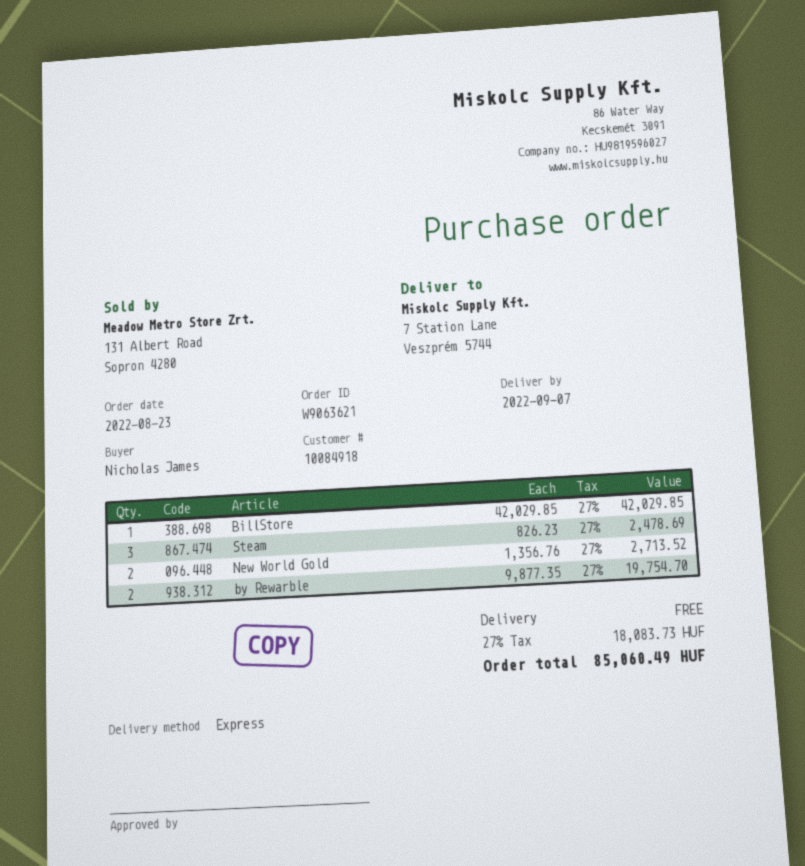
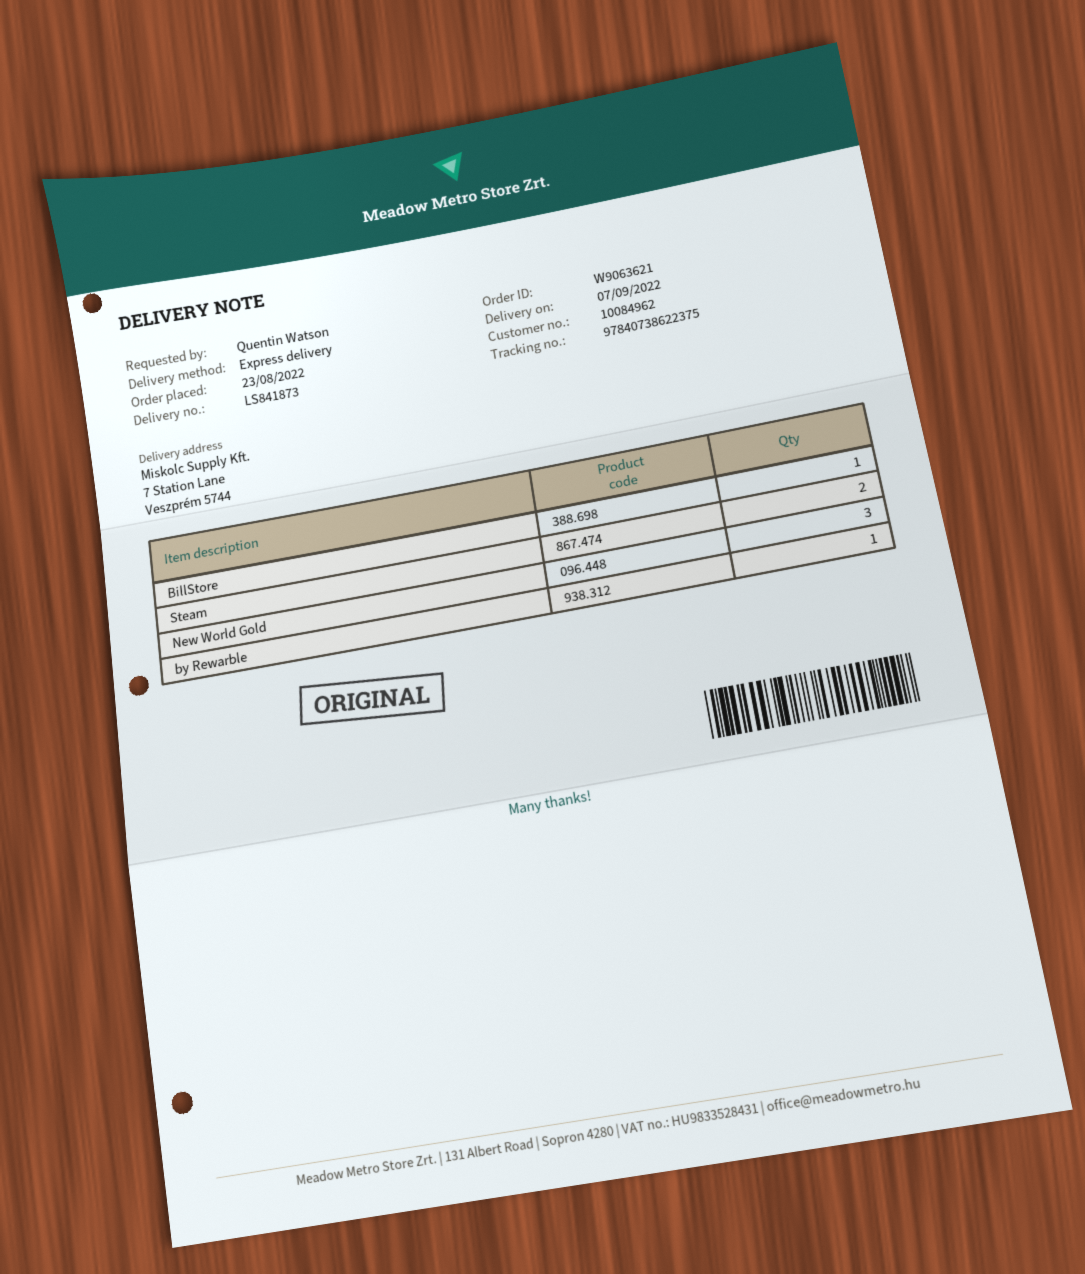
customer number: 10084918 -> 10084962
ordered by: Nicholas James -> Quentin Watson
Steam: 3 -> 2
New World Gold: 2 -> 3
by Rewarble: 2 -> 1

